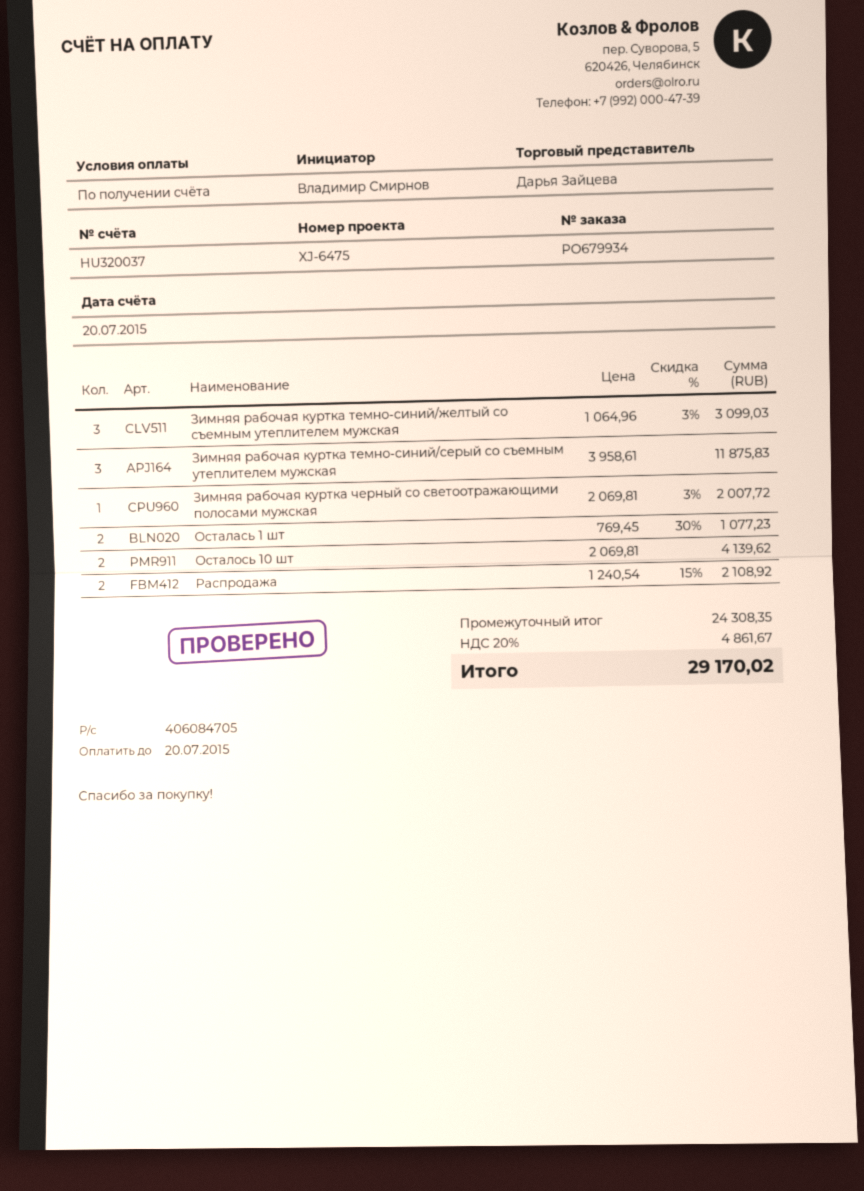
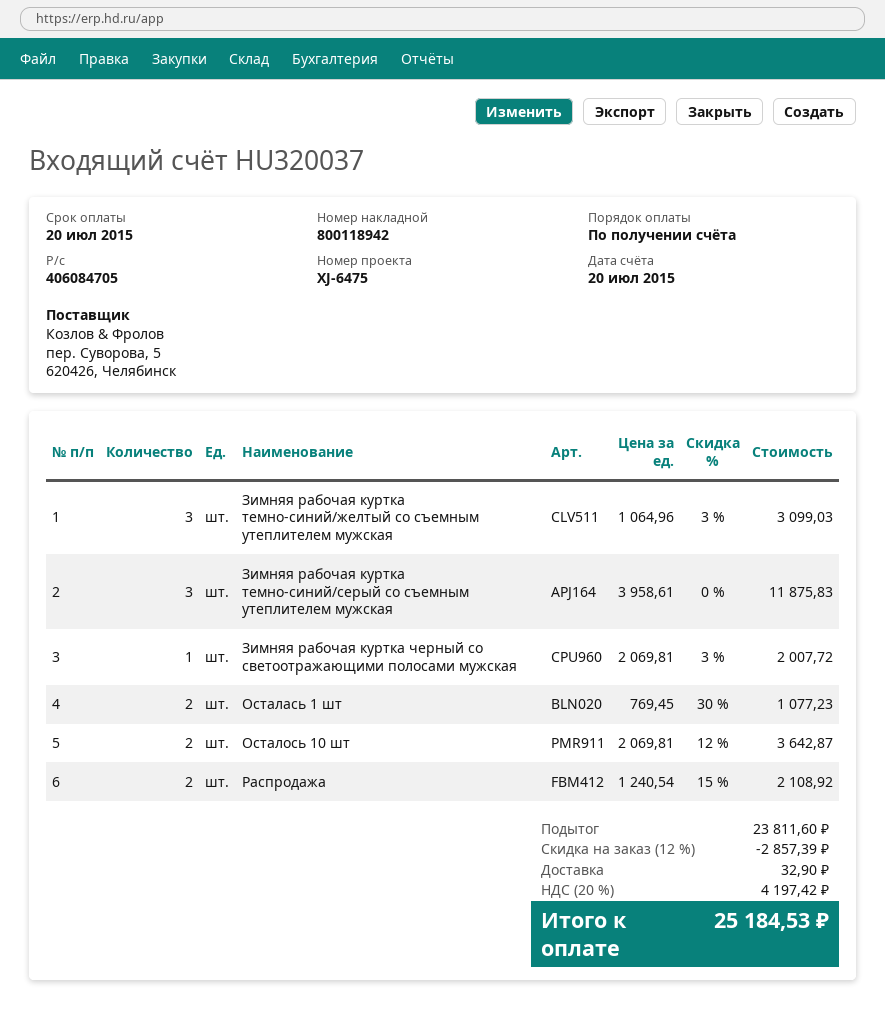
Осталось 10 шт: 2 x 2069.81 = 4139.62 -> 2 x 2069.81 - 12% = 3642.87
subtotal: 24308.35 -> 23811.60
discount: none -> 12% = 2857.39
shipping: none -> 32.90
tax: 20% = 4861.67 -> 20% = 4197.42
total: 29170.02 -> 25184.53

